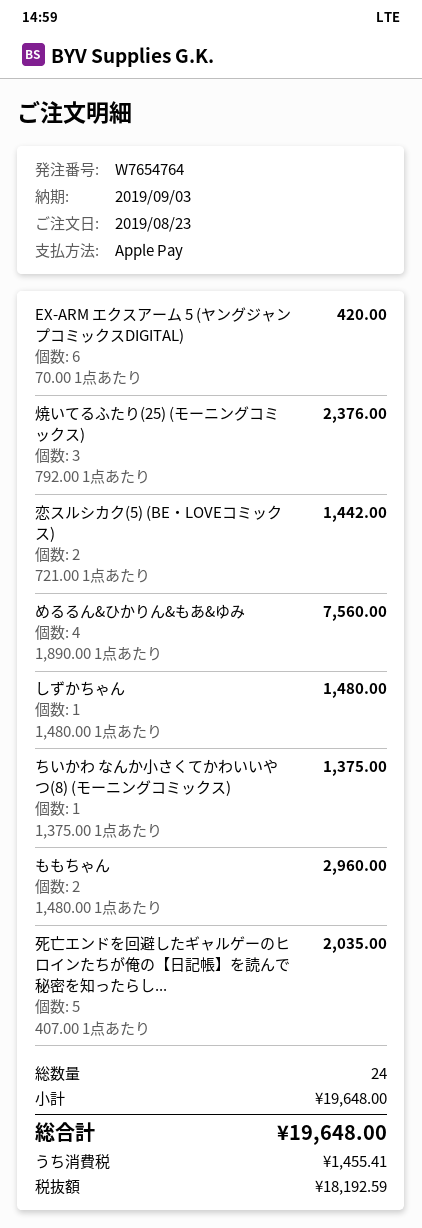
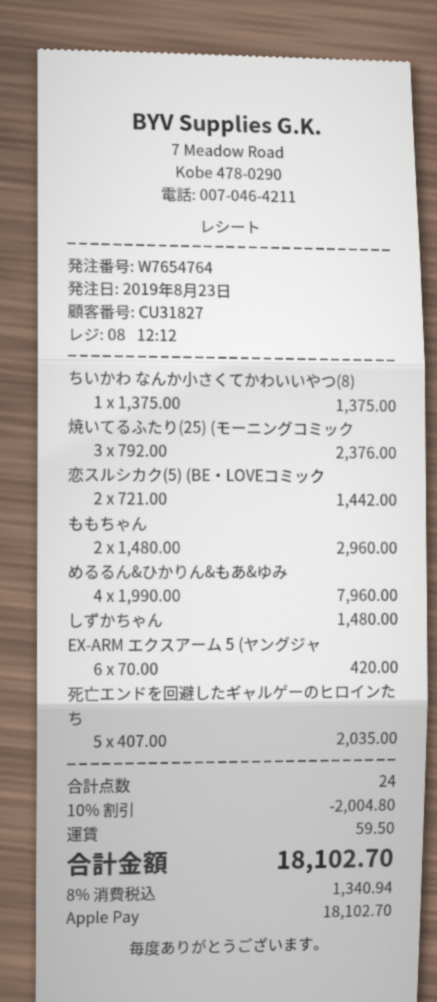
めるるん&ひかりん&もあ&ゆみ: 4 x 1890.00 = 7560.00 -> 4 x 1990.00 = 7960.00
discount: none -> 10% = 2004.80
shipping: none -> 59.50
tax: 1455.41 -> 1340.94
total: 19648.00 -> 18102.70

